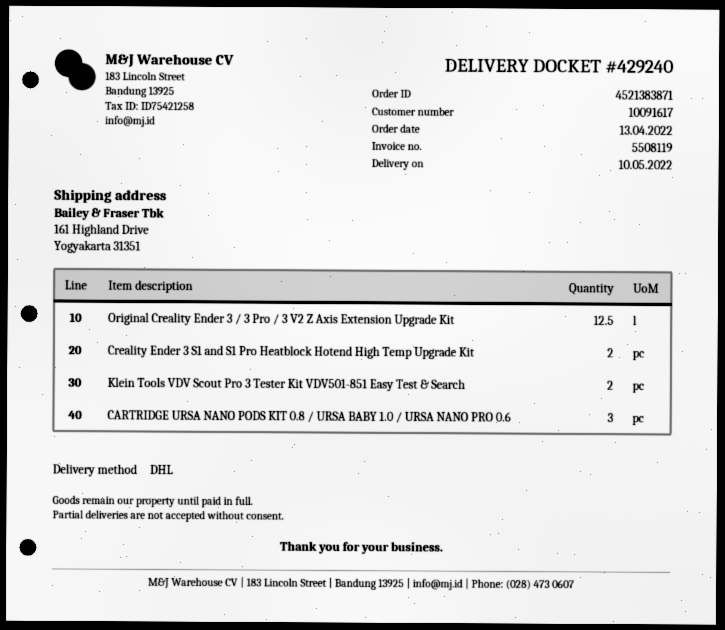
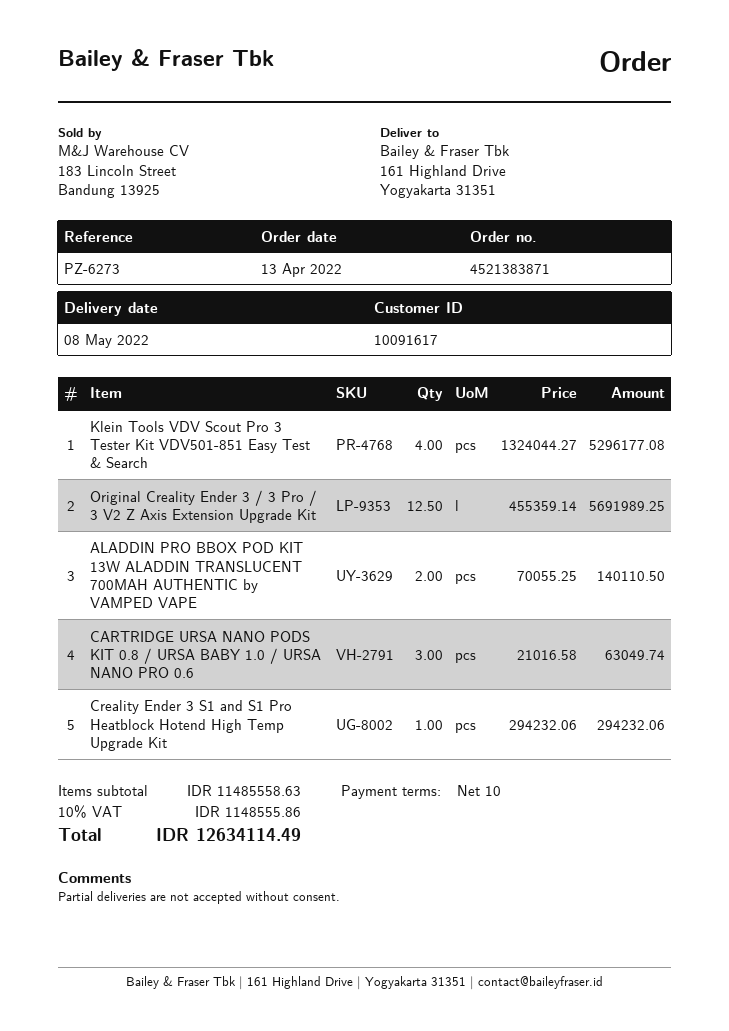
delivery date: 2022-05-10 -> 2022-05-08
Creality Ender 3 S1 and S1 Pro Heatblock Hotend High Temp Upgrade Kit: 2 -> 1
Klein Tools VDV Scout Pro 3 Tester Kit VDV501-851 Easy Test & Search: 2 -> 4
ALADDIN PRO BBOX POD KIT 13W ALADDIN TRANSLUCENT 700MAH AUTHENTIC by VAMPED VAPE: none -> 2

